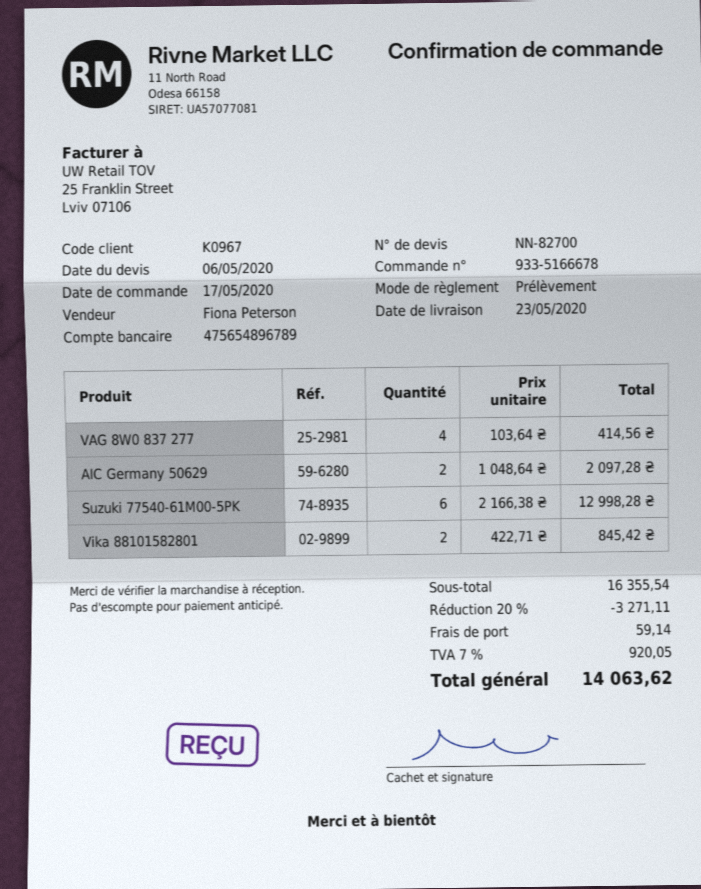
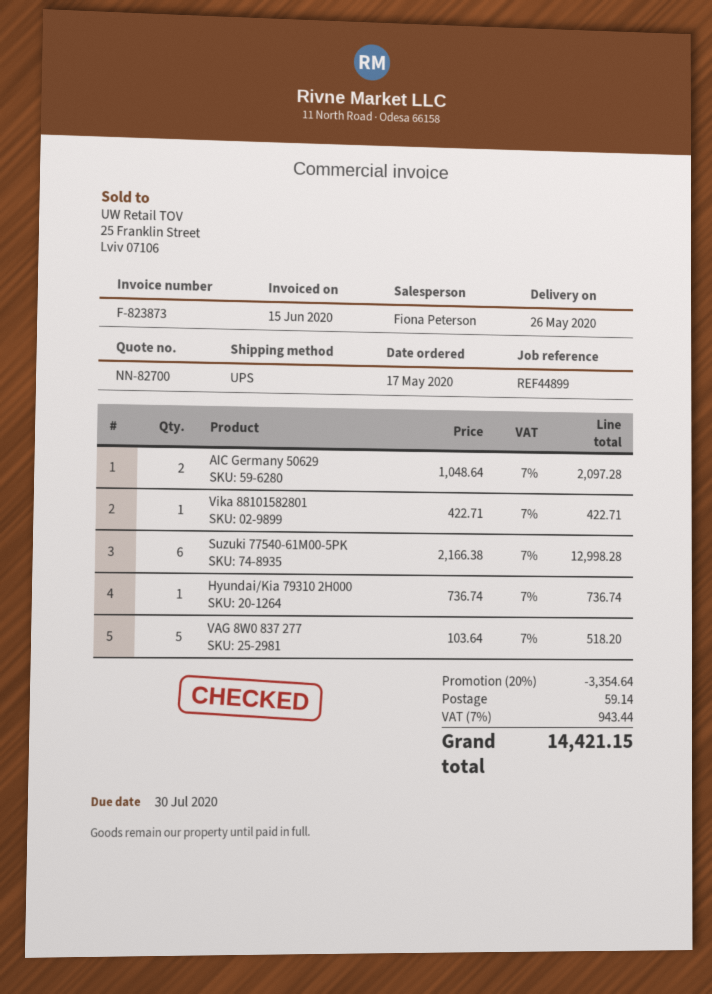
delivery date: 2020-05-23 -> 2020-05-26
VAG 8W0 837 277: 4 x 103.64 = 414.56 -> 5 x 103.64 = 518.20
Vika 88101582801: 2 x 422.71 = 845.42 -> 1 x 422.71 = 422.71
Hyundai/Kia 79310 2H000: none -> 1 x 736.74 = 736.74
discount: 20% = 3271.11 -> 20% = 3354.64
tax: 7% = 920.05 -> 7% = 943.44
total: 14063.62 -> 14421.15

